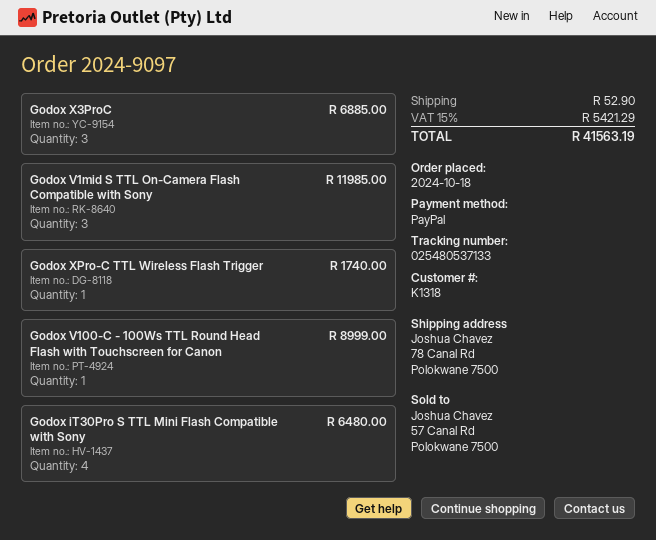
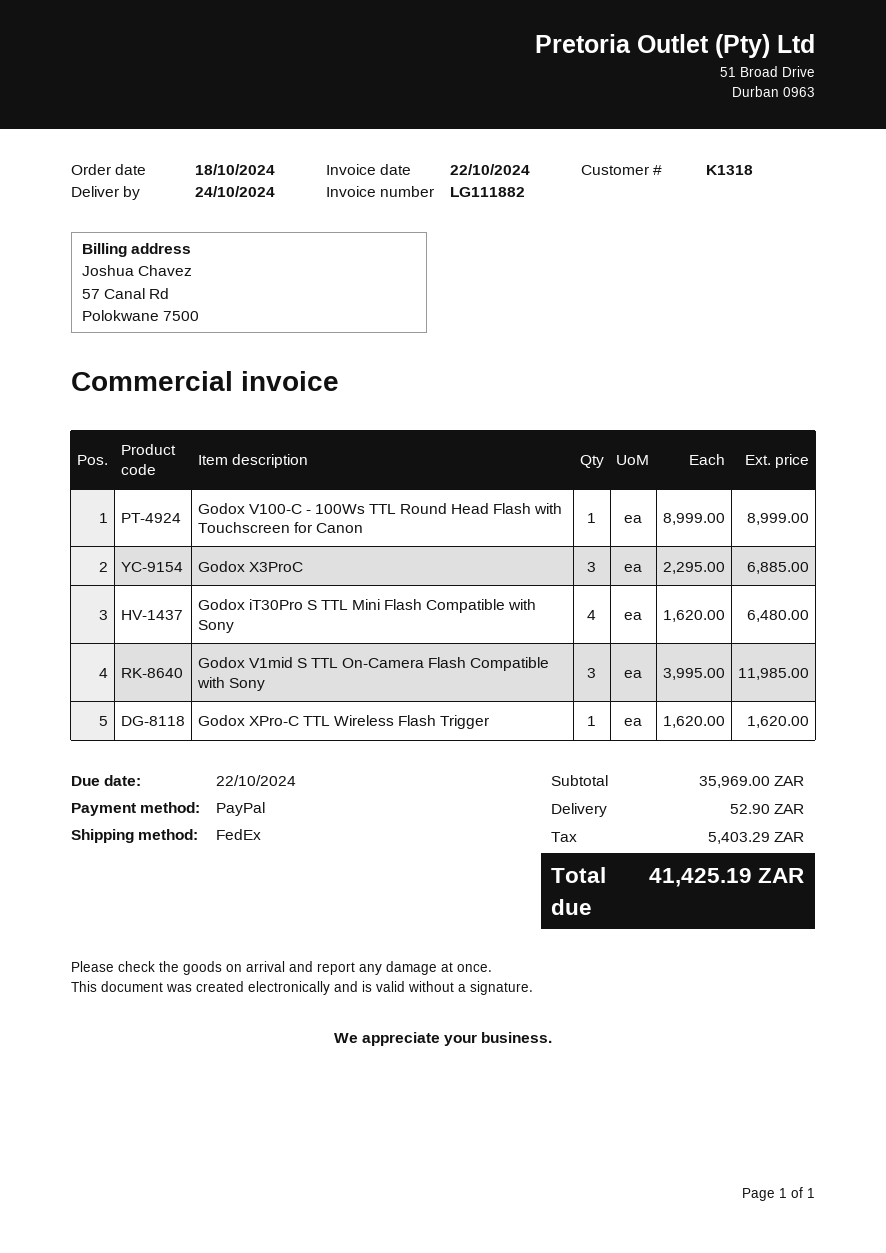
Godox XPro-C TTL Wireless Flash Trigger: 1 for 1740.00 -> 1 for 1620.00
tax: 5421.29 -> 5403.29
total: 41563.19 -> 41425.19

